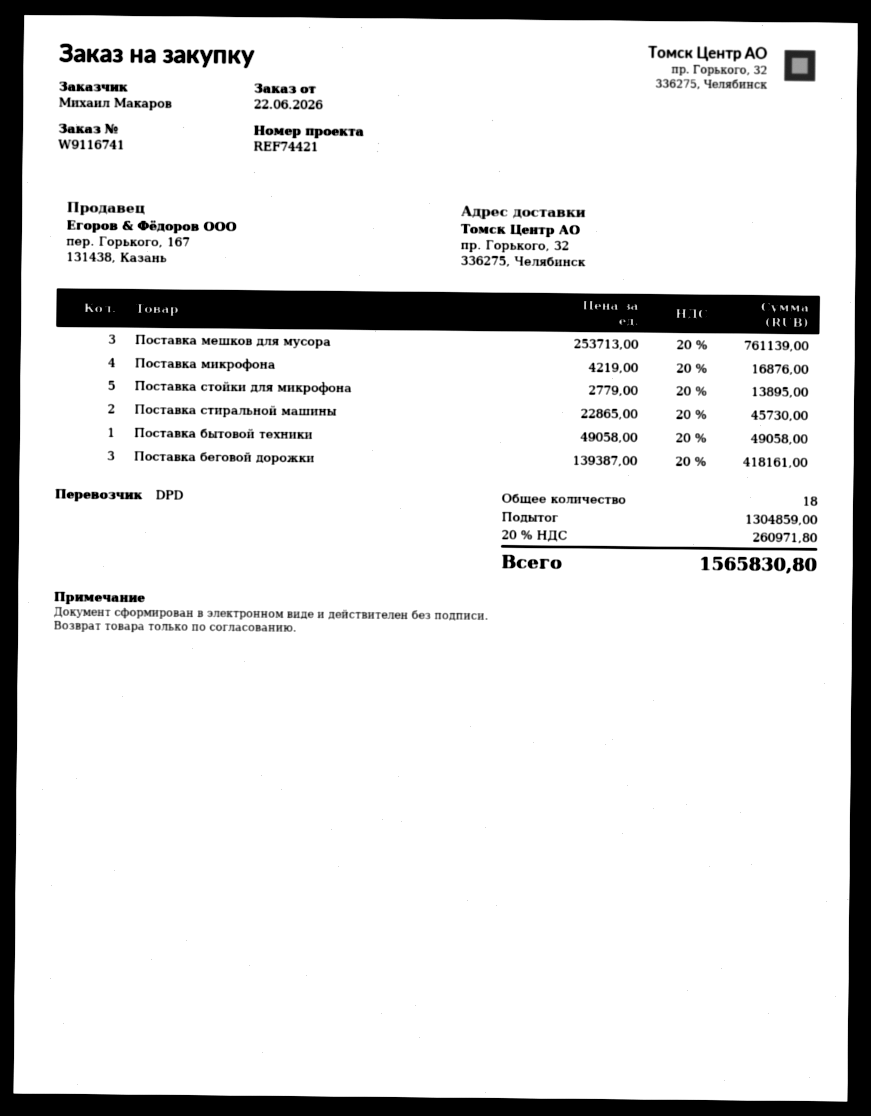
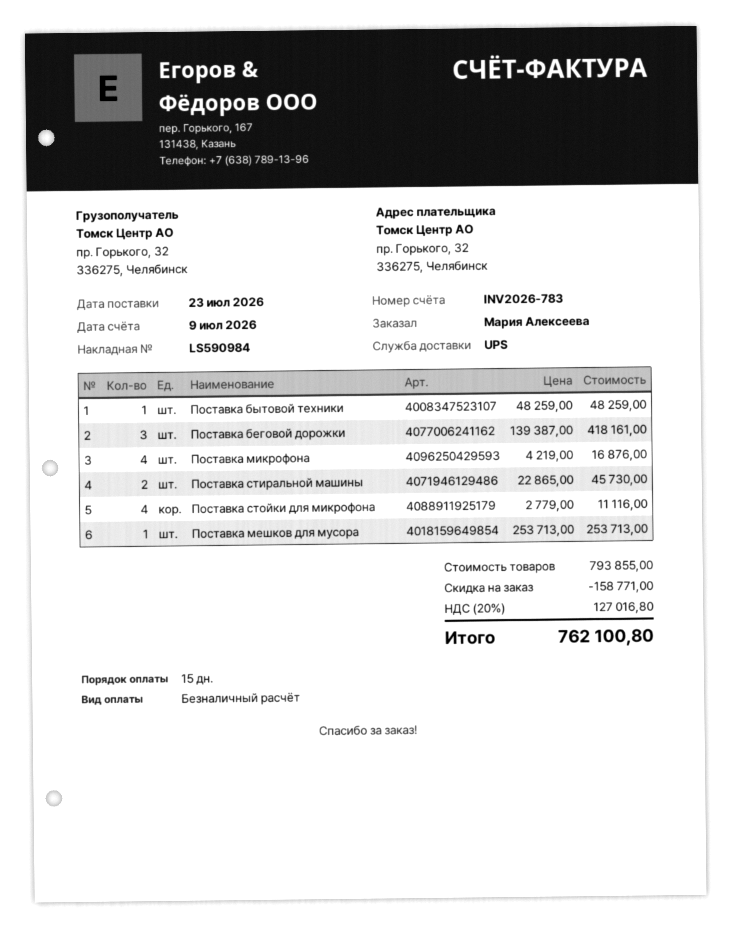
ordered by: Михаил Макаров -> Мария Алексеева
shipping method: DPD -> UPS
Поставка мешков для мусора: 3 x 253713.00 = 761139.00 -> 1 x 253713.00 = 253713.00
Поставка стойки для микрофона: 5 x 2779.00 = 13895.00 -> 4 x 2779.00 = 11116.00
Поставка бытовой техники: 1 x 49058.00 = 49058.00 -> 1 x 48259.00 = 48259.00
subtotal: 1304859.00 -> 793855.00
discount: none -> 158771.00
tax: 20% = 260971.80 -> 20% = 127016.80
total: 1565830.80 -> 762100.80

